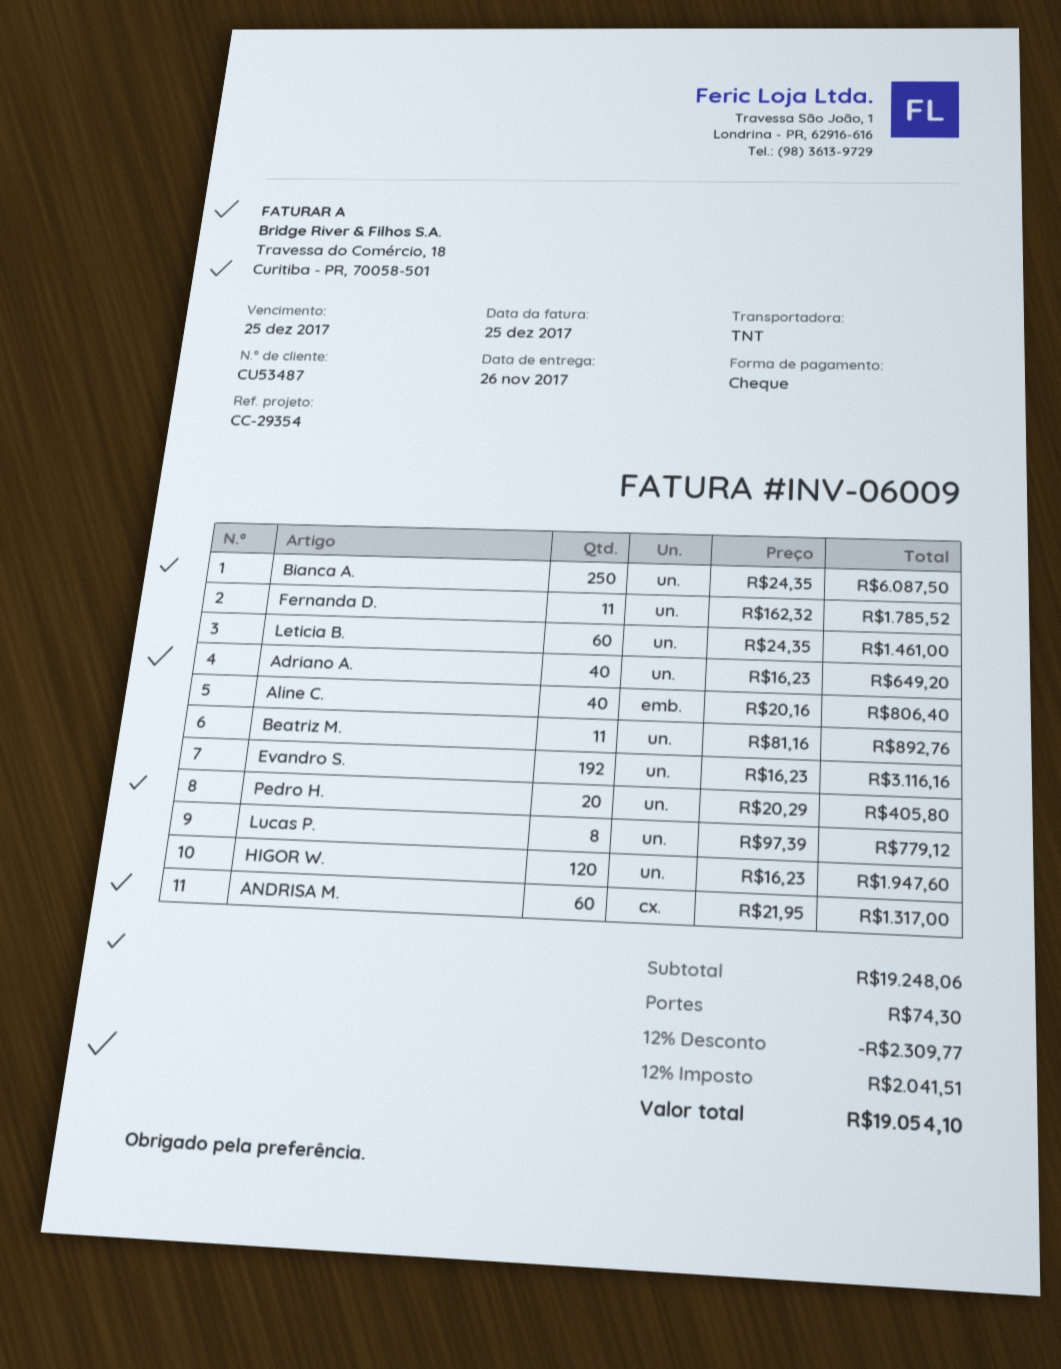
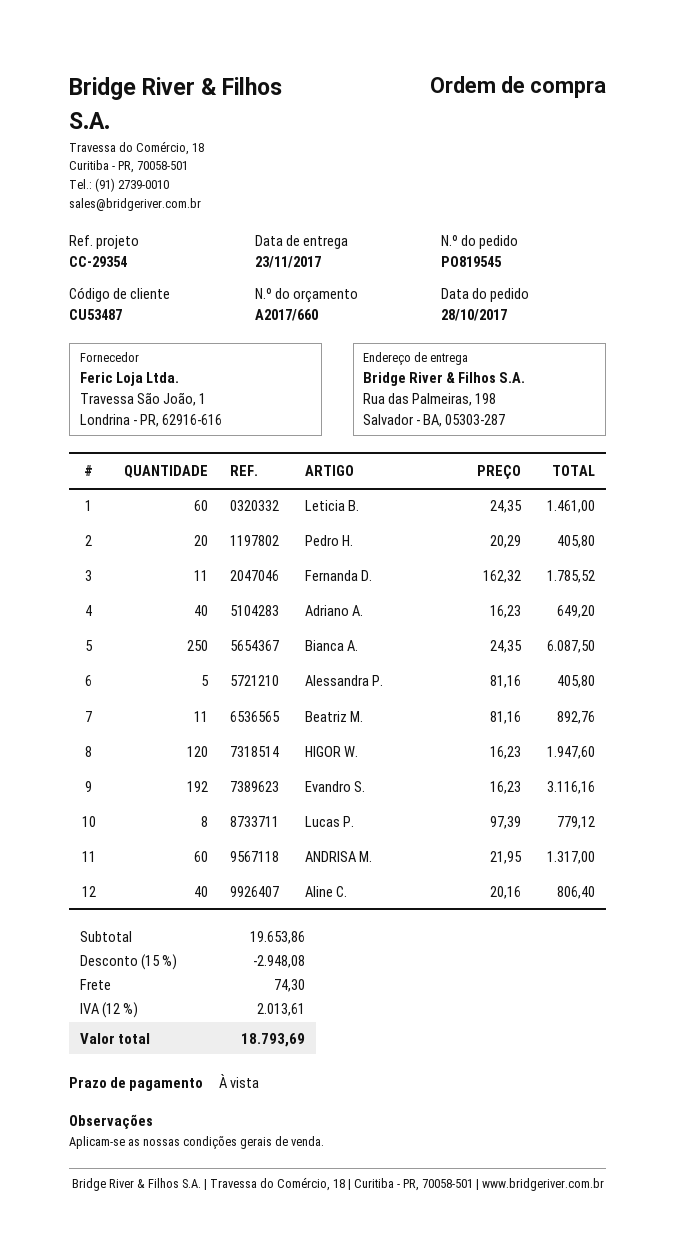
delivery date: 2017-11-26 -> 2017-11-23
Alessandra P.: none -> 5 x 81.16 = 405.80
subtotal: 19248.06 -> 19653.86
discount: 12% = 2309.77 -> 15% = 2948.08
tax: 12% = 2041.51 -> 12% = 2013.61
total: 19054.10 -> 18793.69

